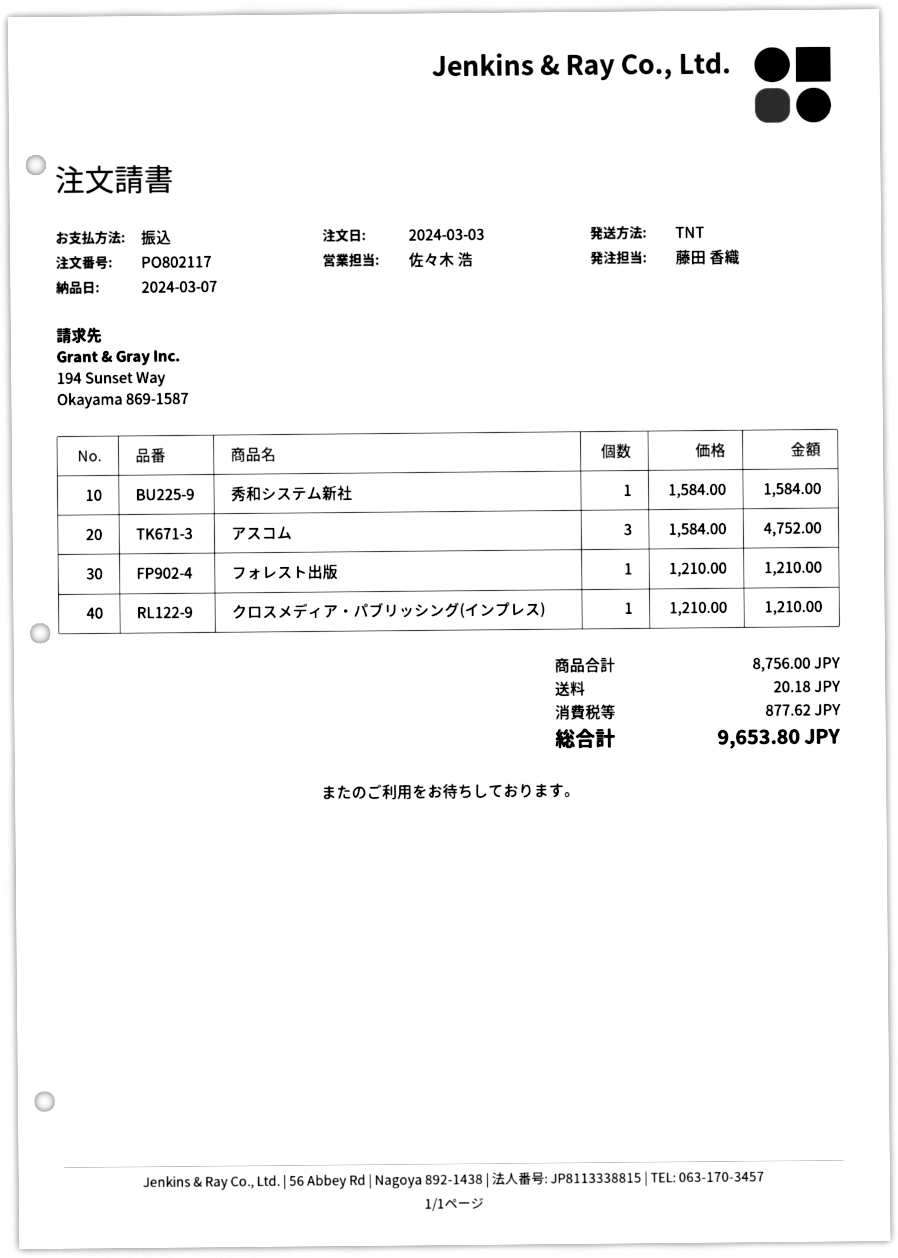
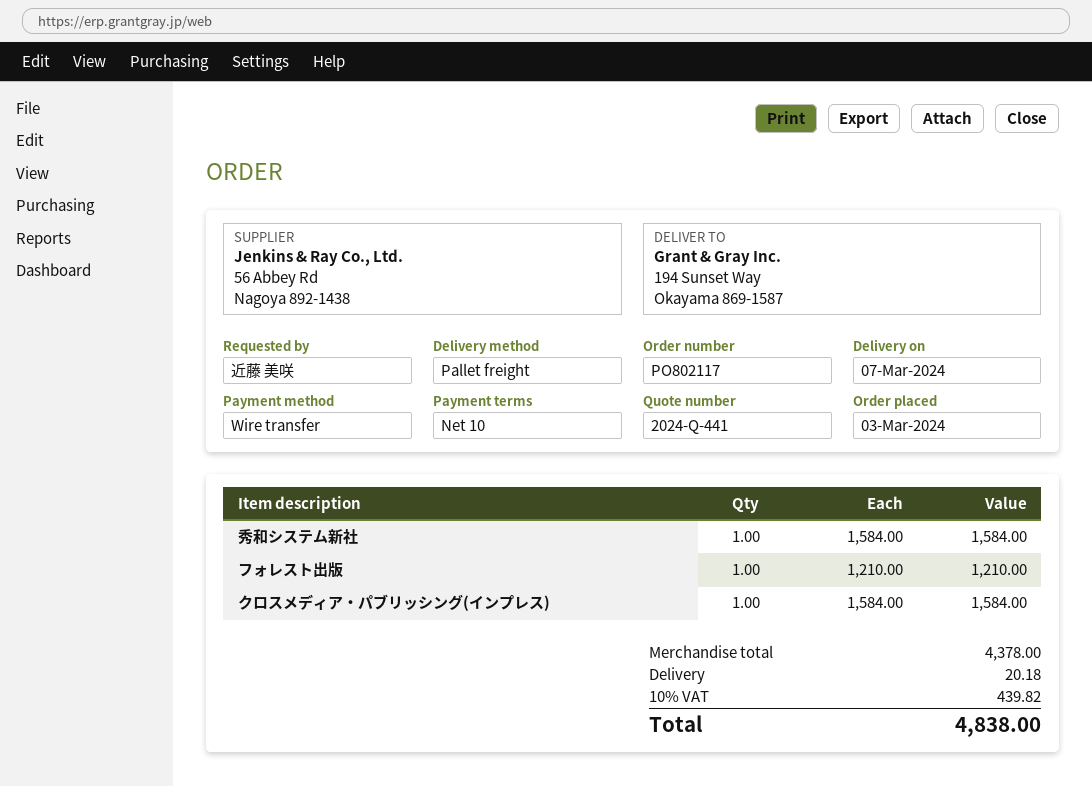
ordered by: 藤田 香織 -> 近藤 美咲
shipping method: TNT -> pallet freight
アスコム: 3 x 1584.00 = 4752.00 -> none
クロスメディア・パブリッシング(インプレス): 1 x 1210.00 = 1210.00 -> 1 x 1584.00 = 1584.00
subtotal: 8756.00 -> 4378.00
tax: 877.62 -> 439.82
total: 9653.80 -> 4838.00

